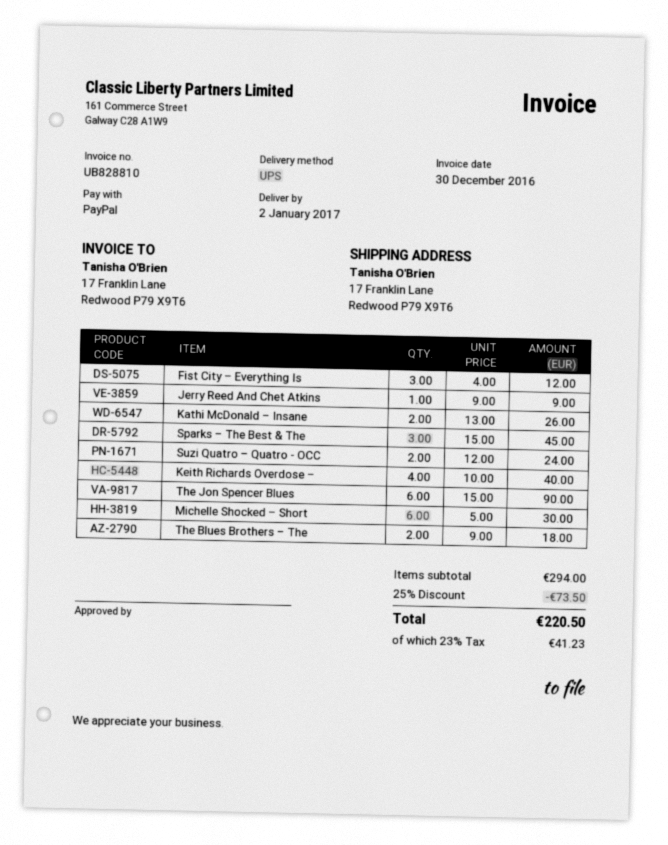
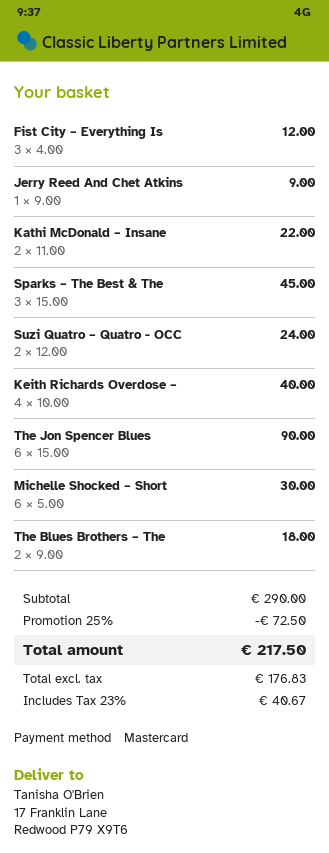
payment method: PayPal -> Mastercard
Kathi McDonald – Insane: 2 x 13.00 = 26.00 -> 2 x 11.00 = 22.00
subtotal: 294.00 -> 290.00
discount: 25% = 73.50 -> 25% = 72.50
tax: 23% = 41.23 -> 23% = 40.67
total: 220.50 -> 217.50

